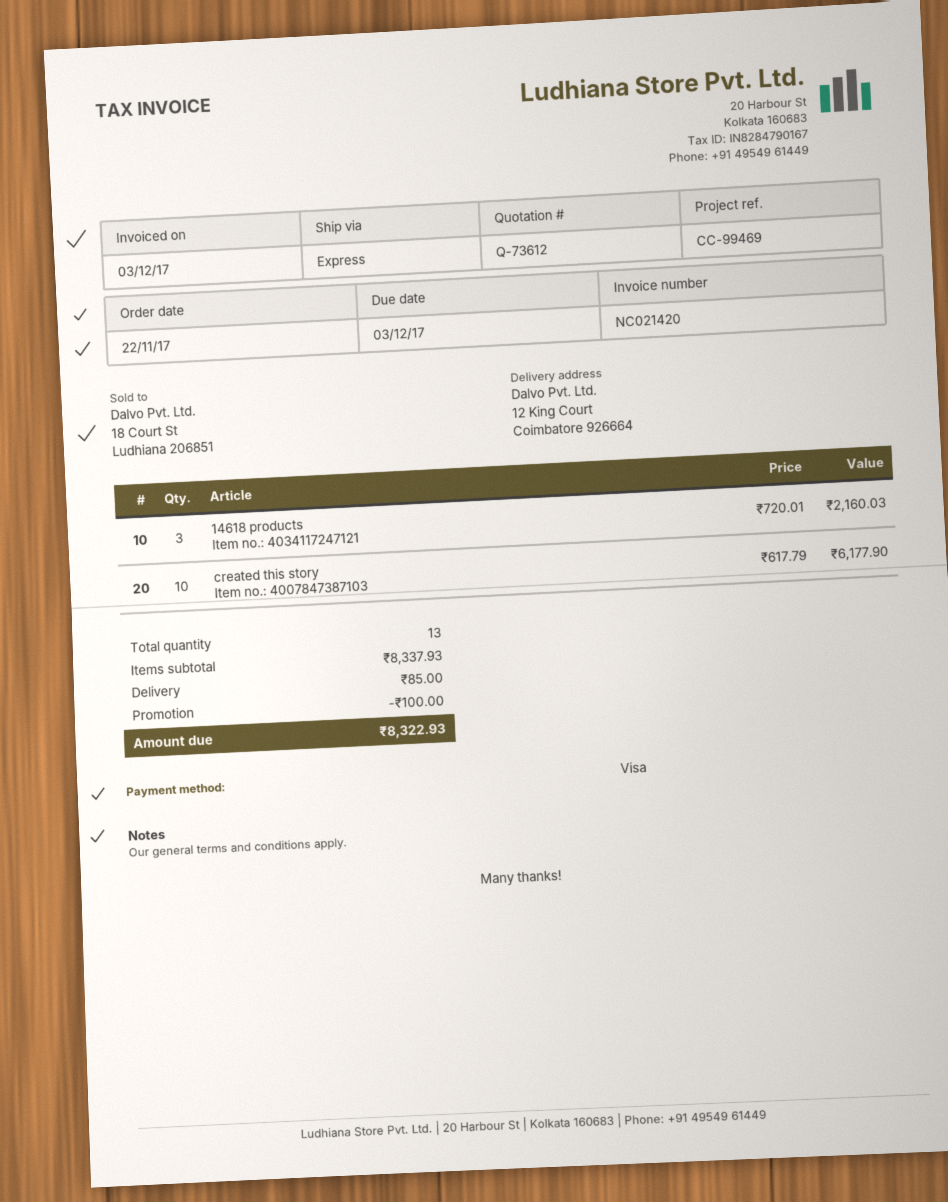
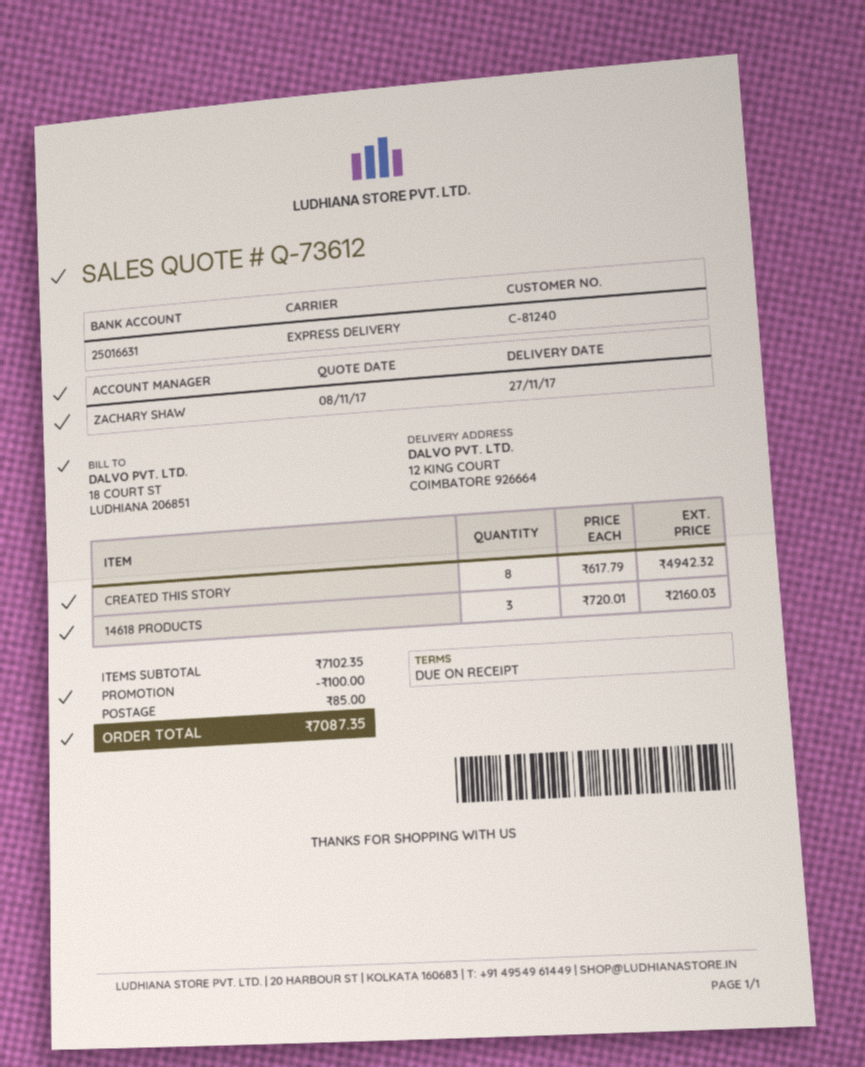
created this story: 10 x 617.79 = 6177.90 -> 8 x 617.79 = 4942.32
subtotal: 8337.93 -> 7102.35
total: 8322.93 -> 7087.35

